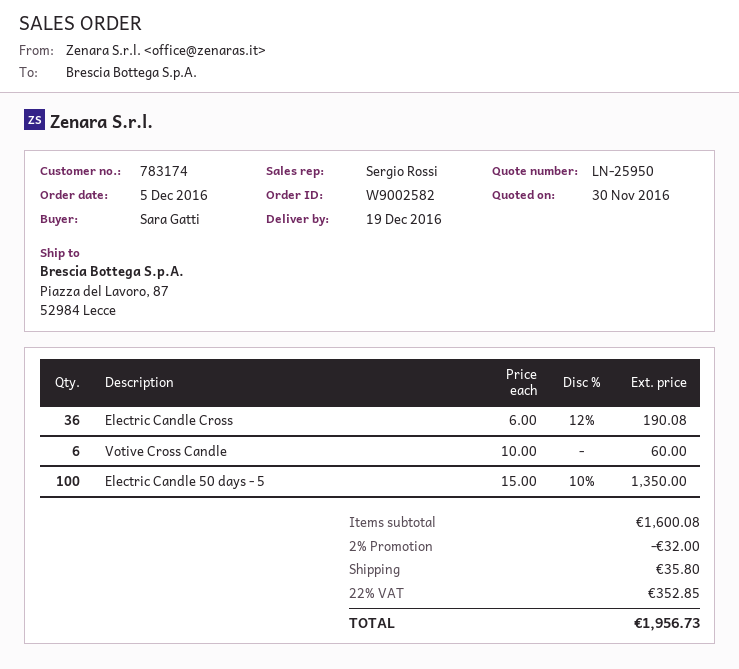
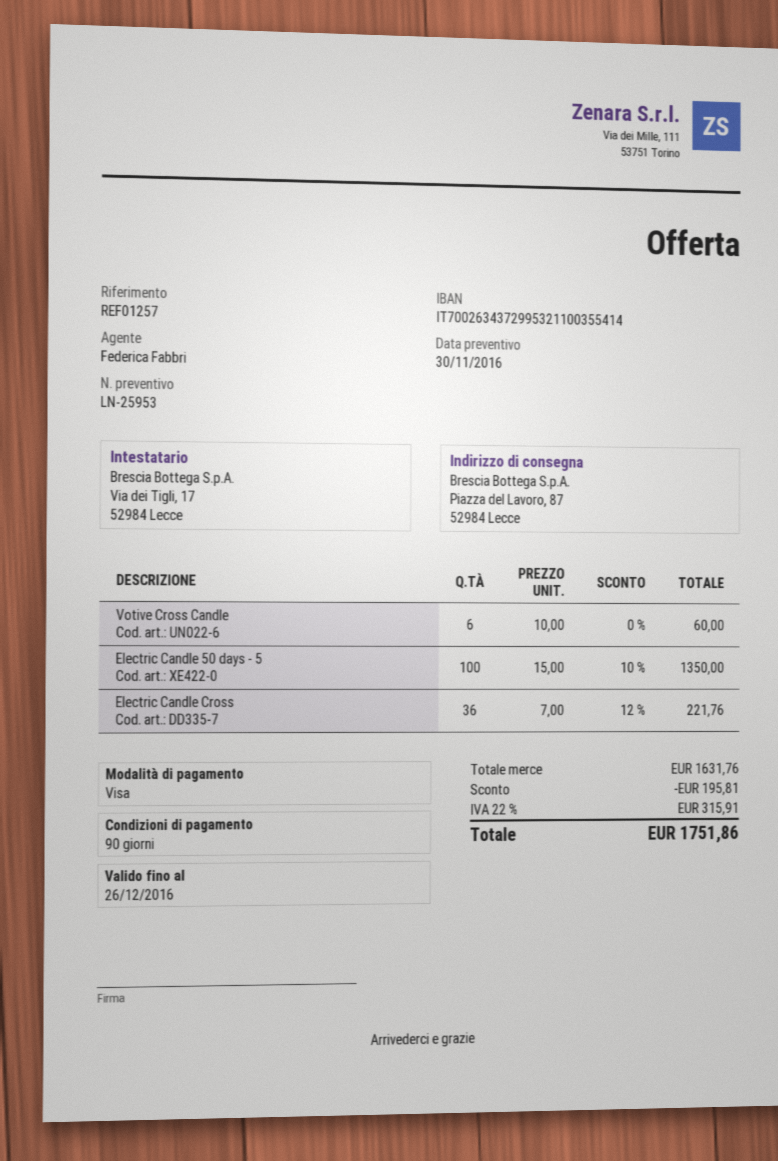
quote number: LN-25950 -> LN-25953
sales rep: Sergio Rossi -> Federica Fabbri
Electric Candle Cross: 36 x 6.00 - 12% = 190.08 -> 36 x 7.00 - 12% = 221.76
subtotal: 1600.08 -> 1631.76
discount: 32.00 -> 195.81
shipping: 35.80 -> none
tax: 22% = 352.85 -> 22% = 315.91
total: 1956.73 -> 1751.86

